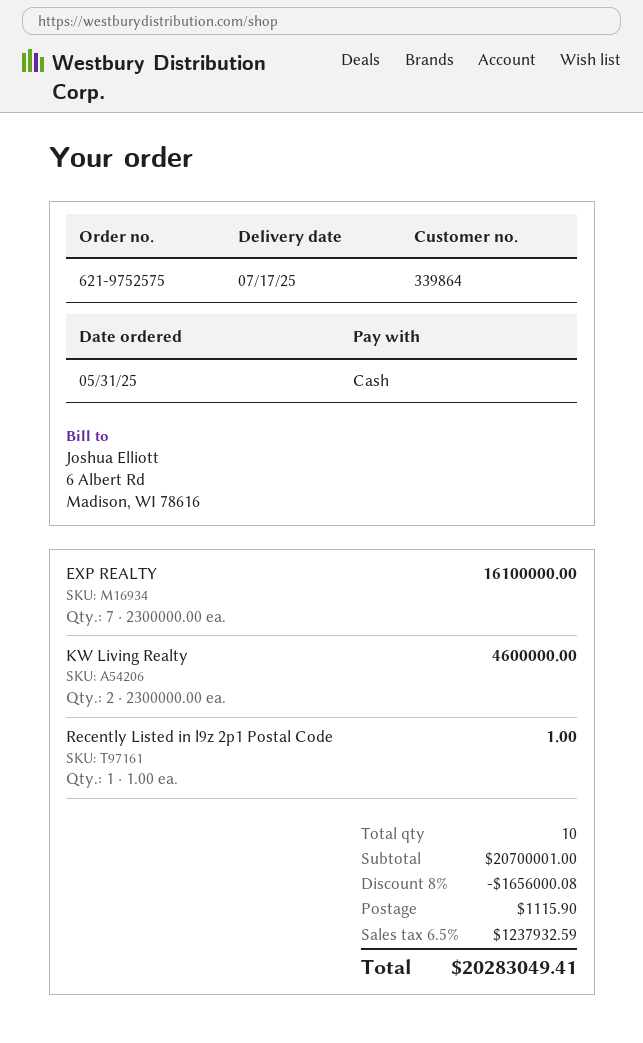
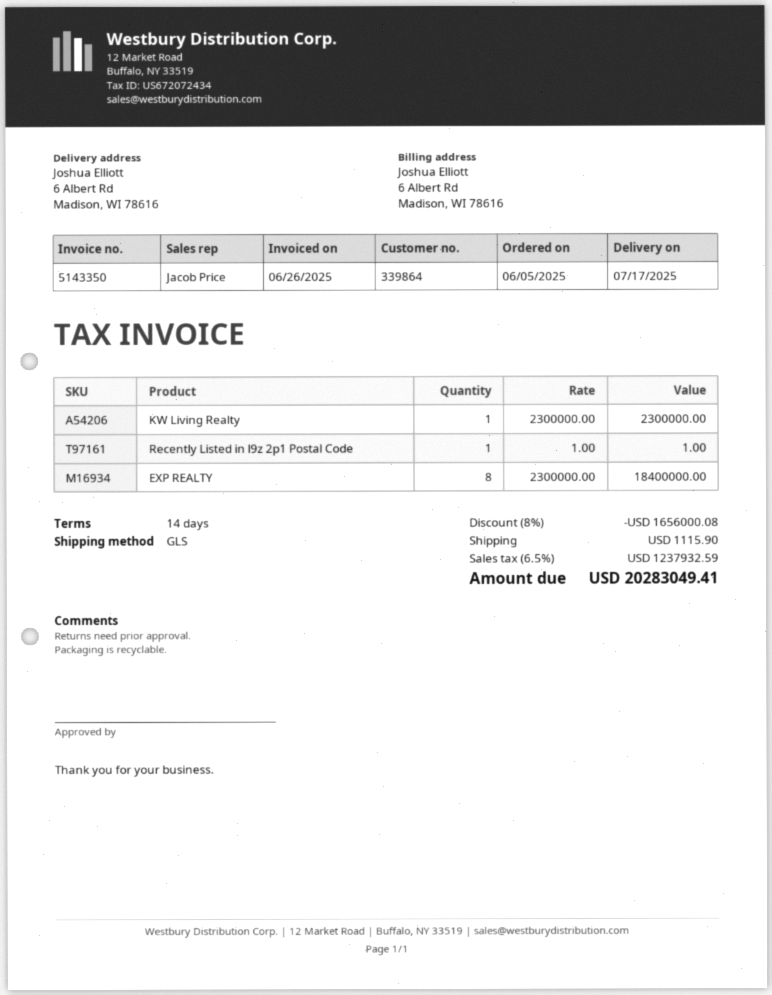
order date: 2025-05-31 -> 2025-06-05
EXP REALTY: 7 x 2300000.00 = 16100000.00 -> 8 x 2300000.00 = 18400000.00
KW Living Realty: 2 x 2300000.00 = 4600000.00 -> 1 x 2300000.00 = 2300000.00

